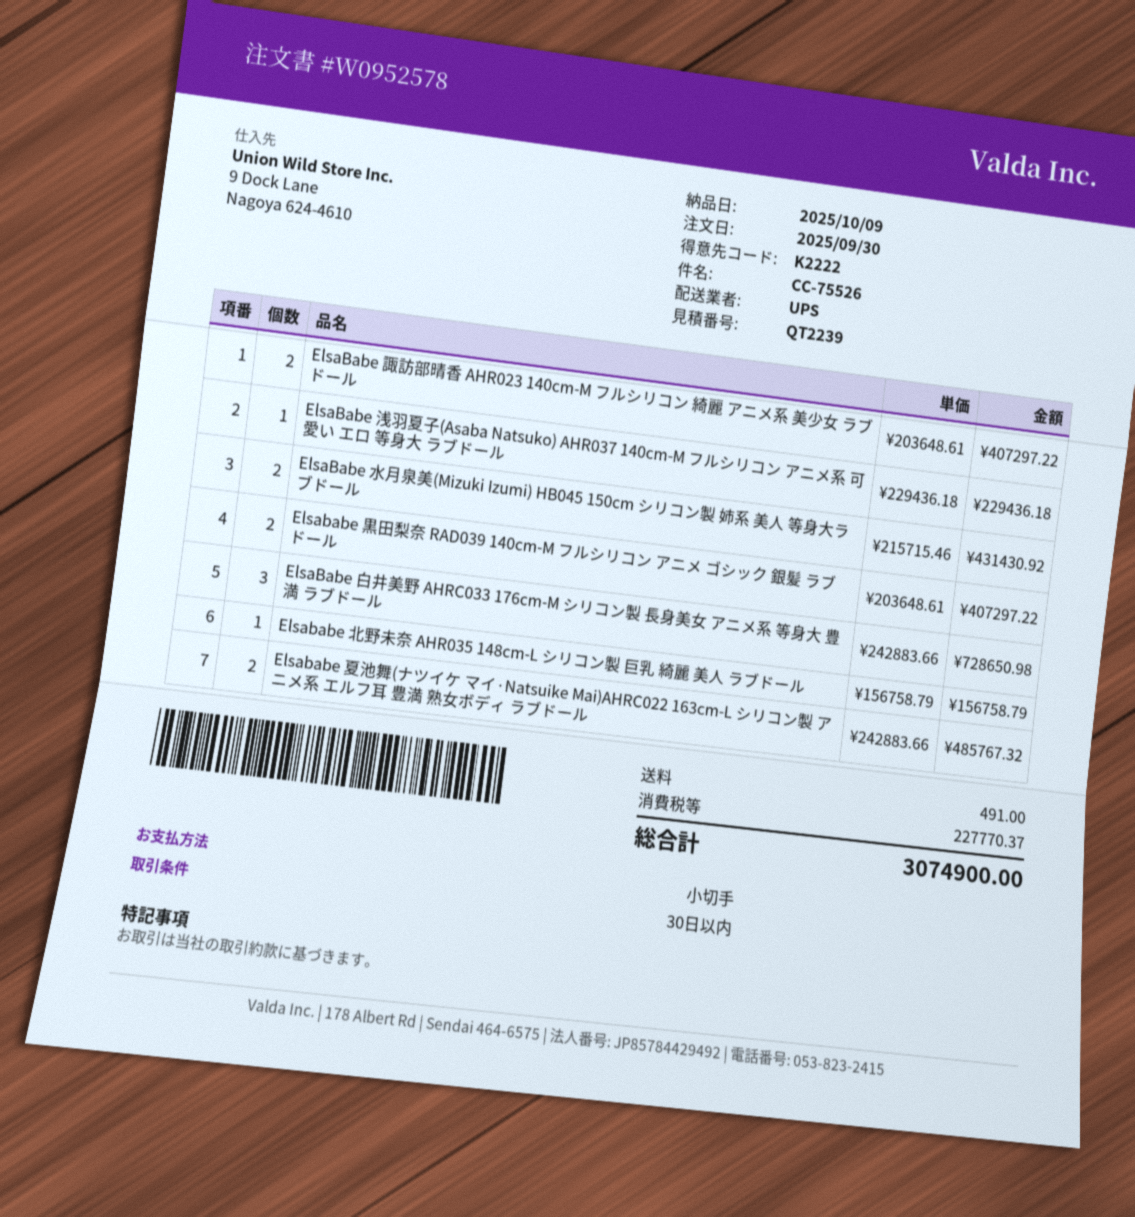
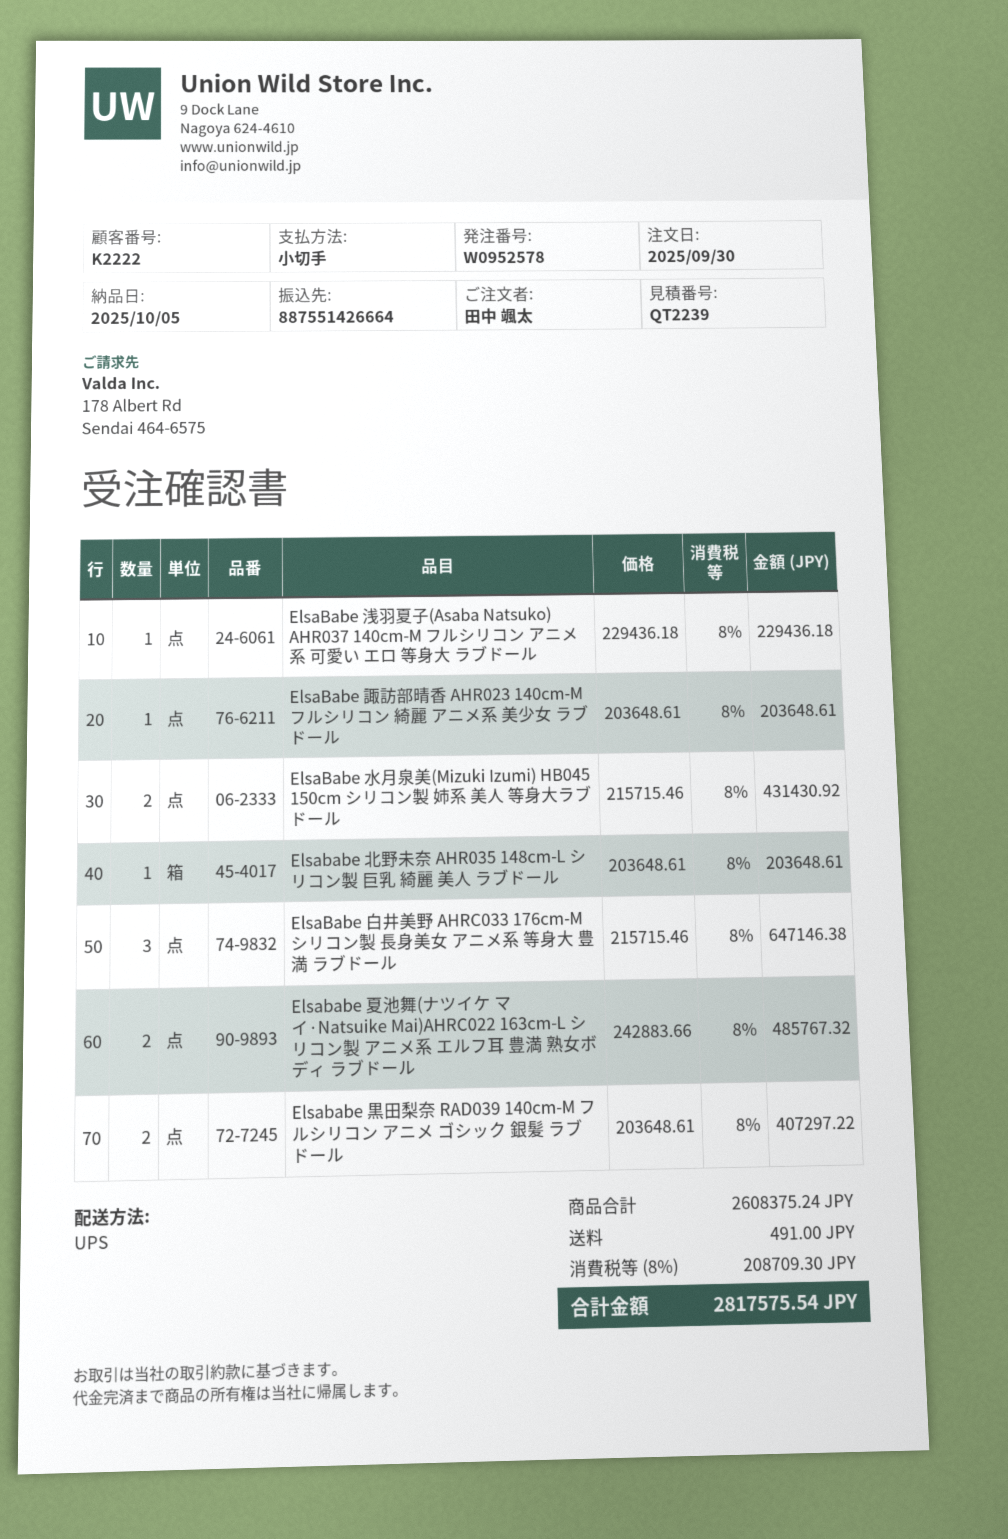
delivery date: 2025-10-09 -> 2025-10-05
ElsaBabe 諏訪部晴香 AHR023 140cm-M フルシリコン 綺麗 アニメ系 美少女 ラブドール: 2 x 203648.61 = 407297.22 -> 1 x 203648.61 = 203648.61
ElsaBabe 白井美野 AHRC033 176cm-M シリコン製 長身美女 アニメ系 等身大 豊満 ラブドール: 3 x 242883.66 = 728650.98 -> 3 x 215715.46 = 647146.38
Elsababe 北野未奈 AHR035 148cm-L シリコン製 巨乳 綺麗 美人 ラブドール: 1 x 156758.79 = 156758.79 -> 1 x 203648.61 = 203648.61
tax: 227770.37 -> 208709.30
total: 3074900.00 -> 2817575.54

